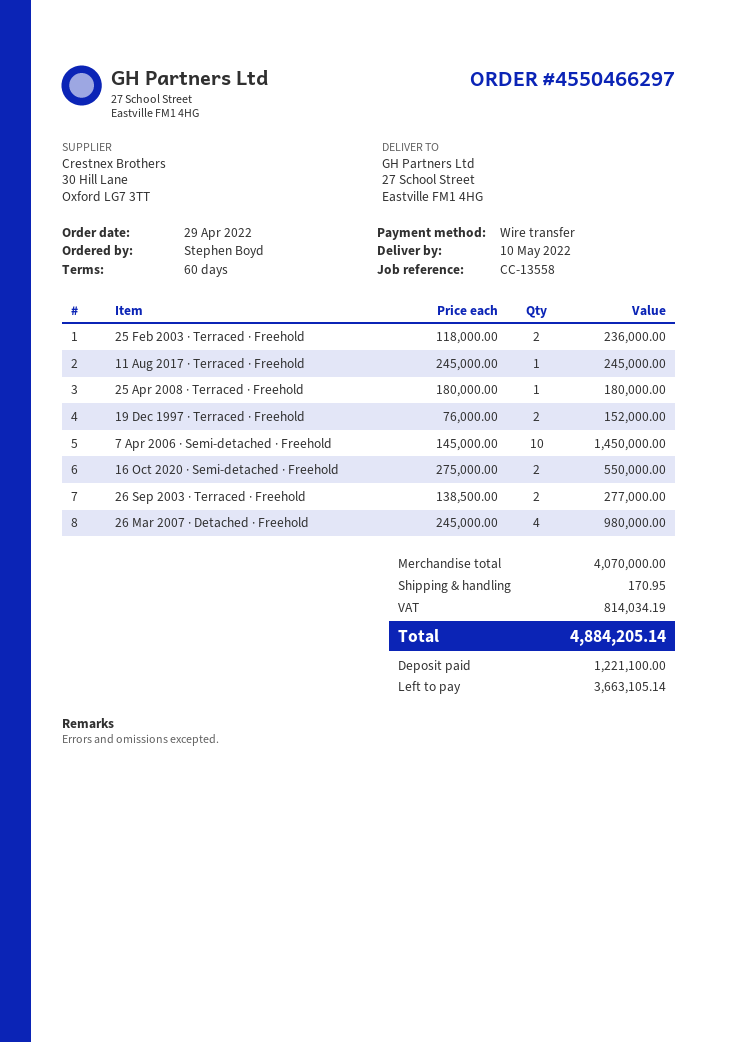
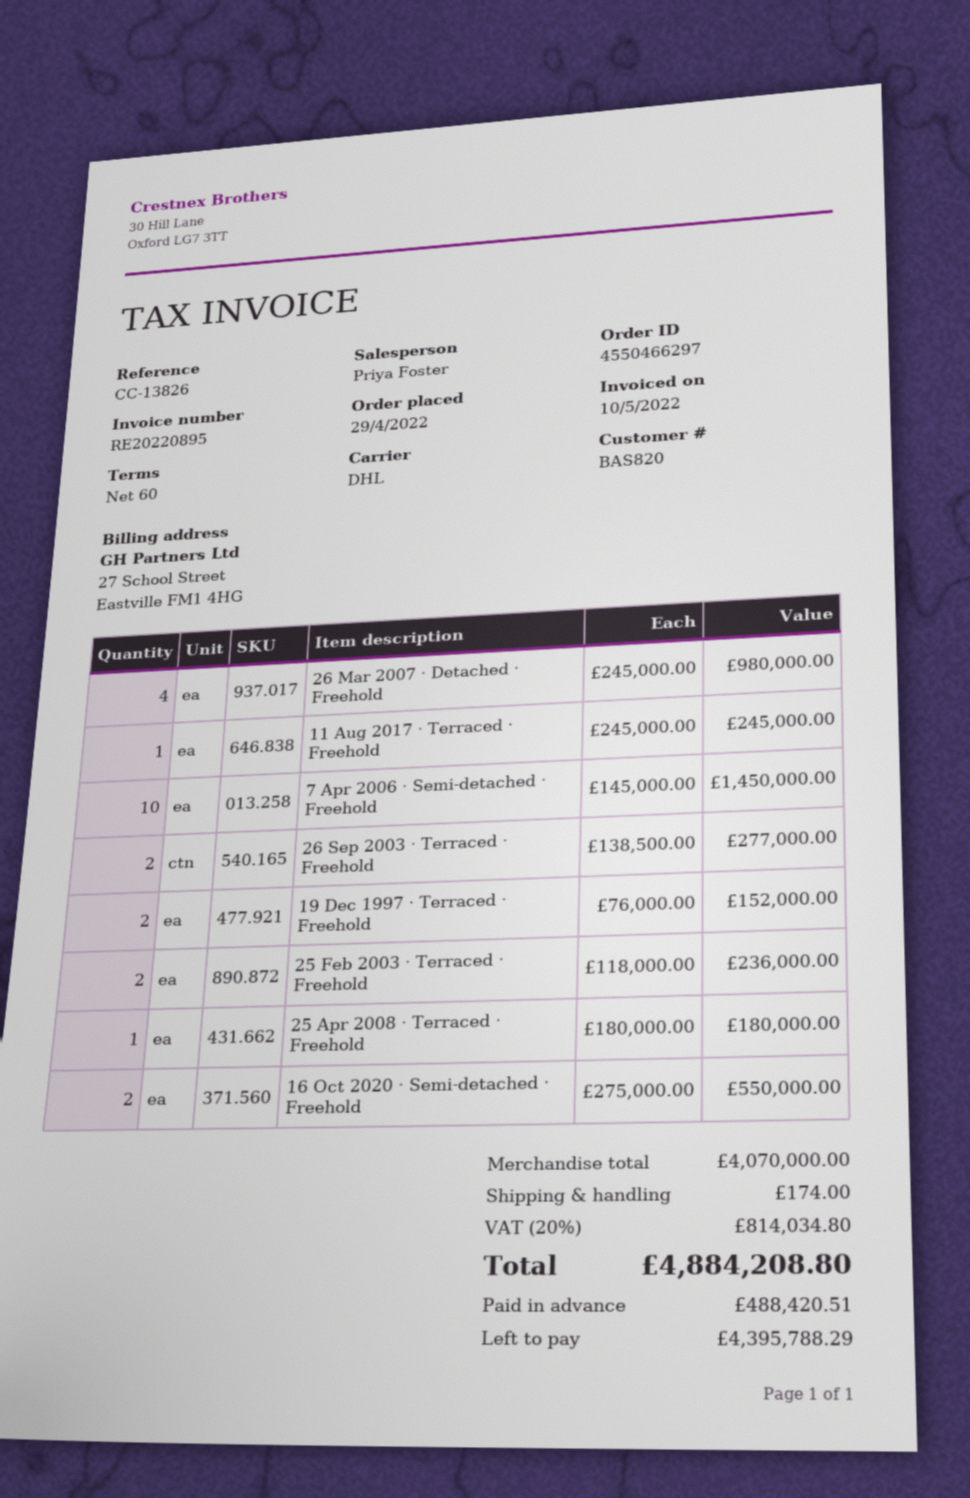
reference: CC-13558 -> CC-13826
shipping: 170.95 -> 174.00
tax: 814034.19 -> 814034.80
total: 4884205.14 -> 4884208.80
deposit: 1221100.00 -> 488420.51
balance: 3663105.14 -> 4395788.29

